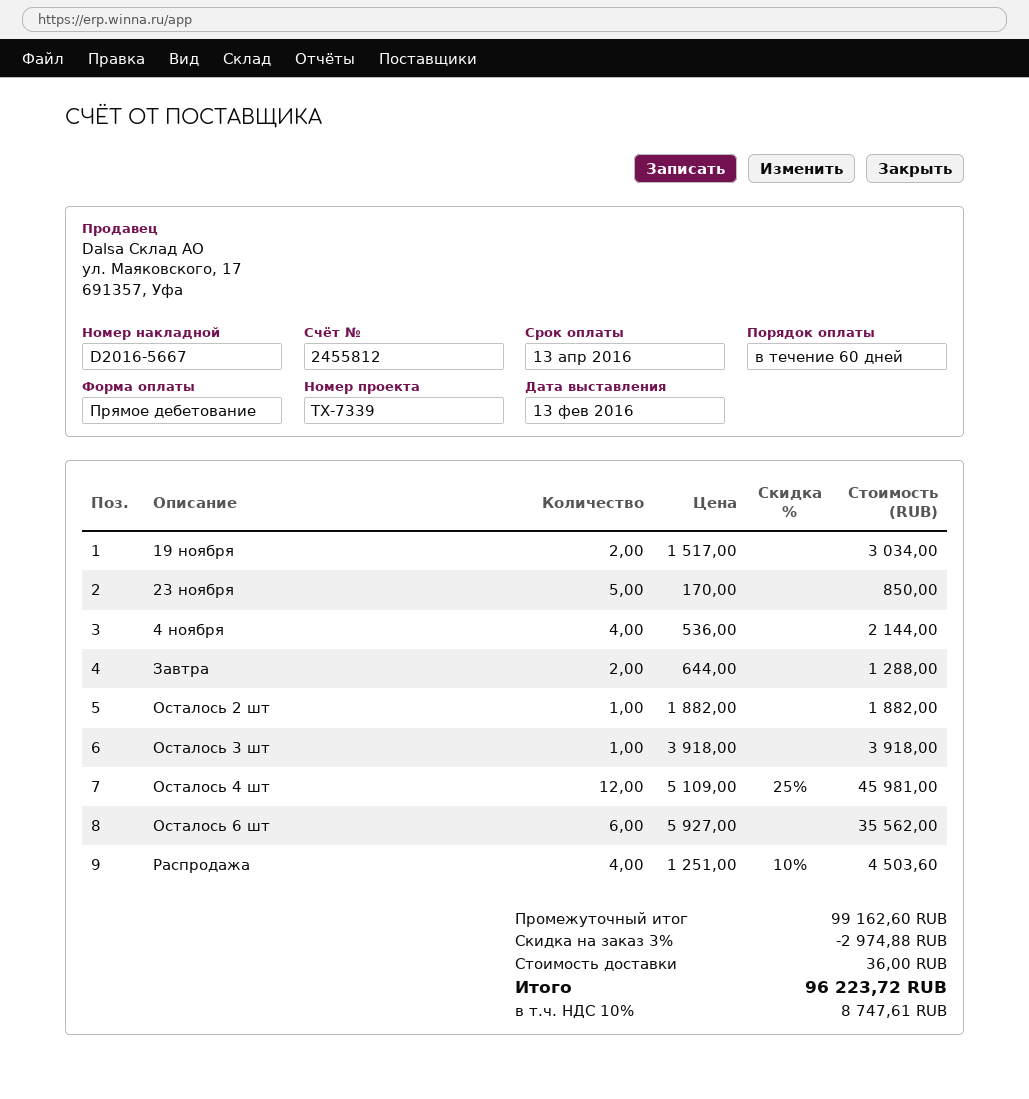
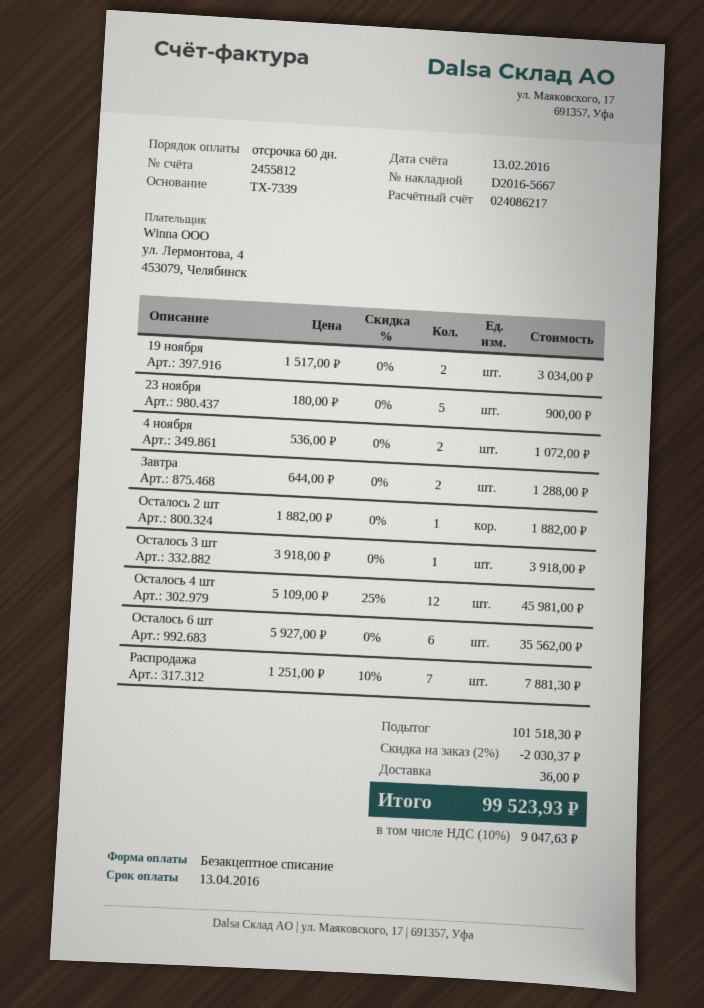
23 ноября: 5 x 170.00 = 850.00 -> 5 x 180.00 = 900.00
4 ноября: 4 x 536.00 = 2144.00 -> 2 x 536.00 = 1072.00
Распродажа: 4 x 1251.00 - 10% = 4503.60 -> 7 x 1251.00 - 10% = 7881.30
subtotal: 99162.60 -> 101518.30
discount: 3% = 2974.88 -> 2% = 2030.37
tax: 10% = 8747.61 -> 10% = 9047.63
total: 96223.72 -> 99523.93

